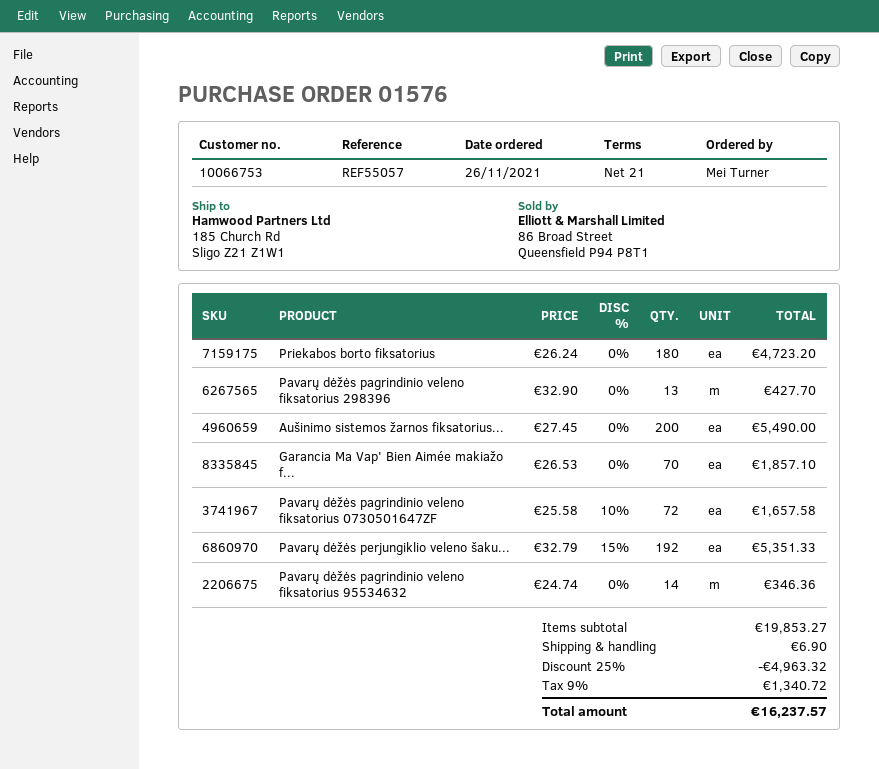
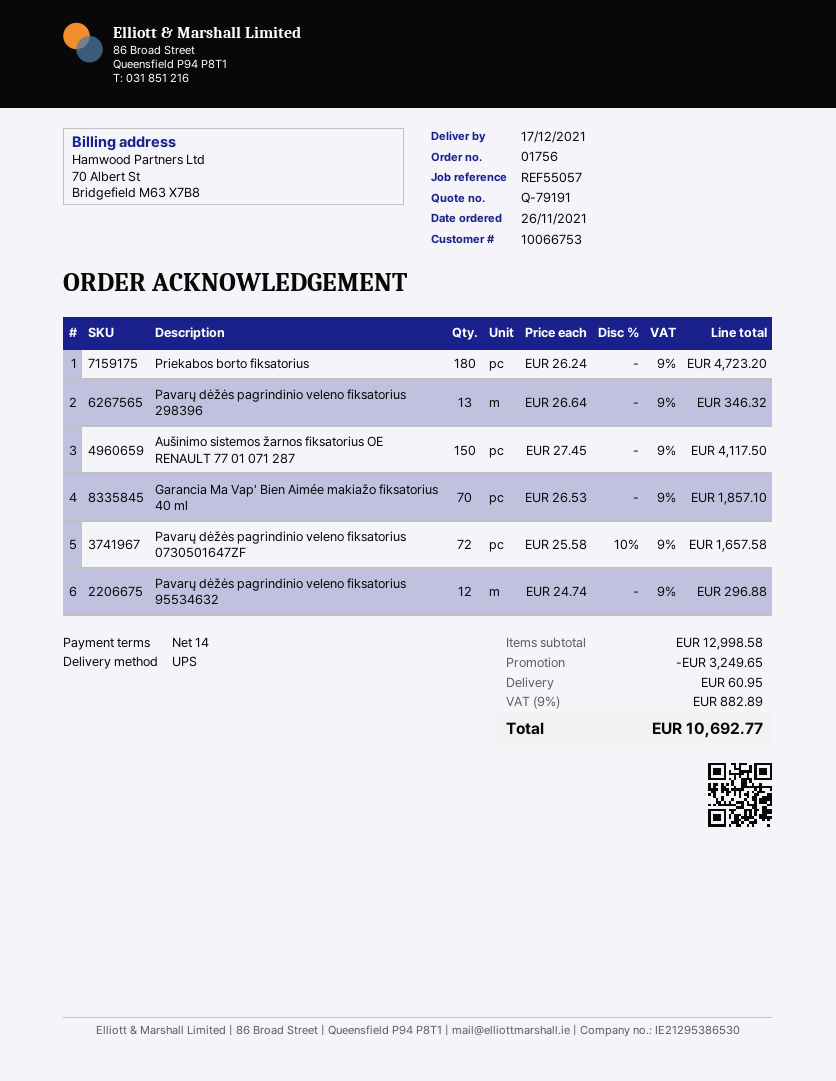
order number: 01576 -> 01756
payment terms: 21 days -> 14 days
Pavarų dėžės pagrindinio veleno fiksatorius 298396: 13 x 32.90 = 427.70 -> 13 x 26.64 = 346.32
Aušinimo sistemos žarnos fiksatorius...: 200 x 27.45 = 5490.00 -> 150 x 27.45 = 4117.50
Pavarų dėžės perjungiklio veleno šaku...: 192 x 32.79 - 15% = 5351.33 -> none
Pavarų dėžės pagrindinio veleno fiksatorius 95534632: 14 x 24.74 = 346.36 -> 12 x 24.74 = 296.88
subtotal: 19853.27 -> 12998.58
discount: 4963.32 -> 3249.65
shipping: 6.90 -> 60.95
tax: 9% = 1340.72 -> 9% = 882.89
total: 16237.57 -> 10692.77

